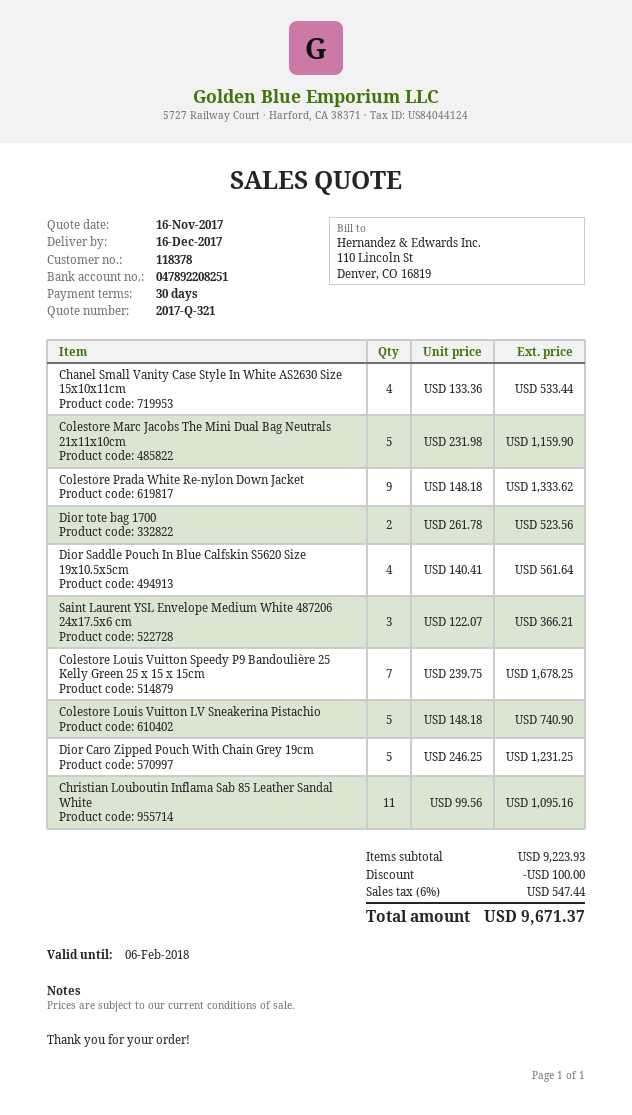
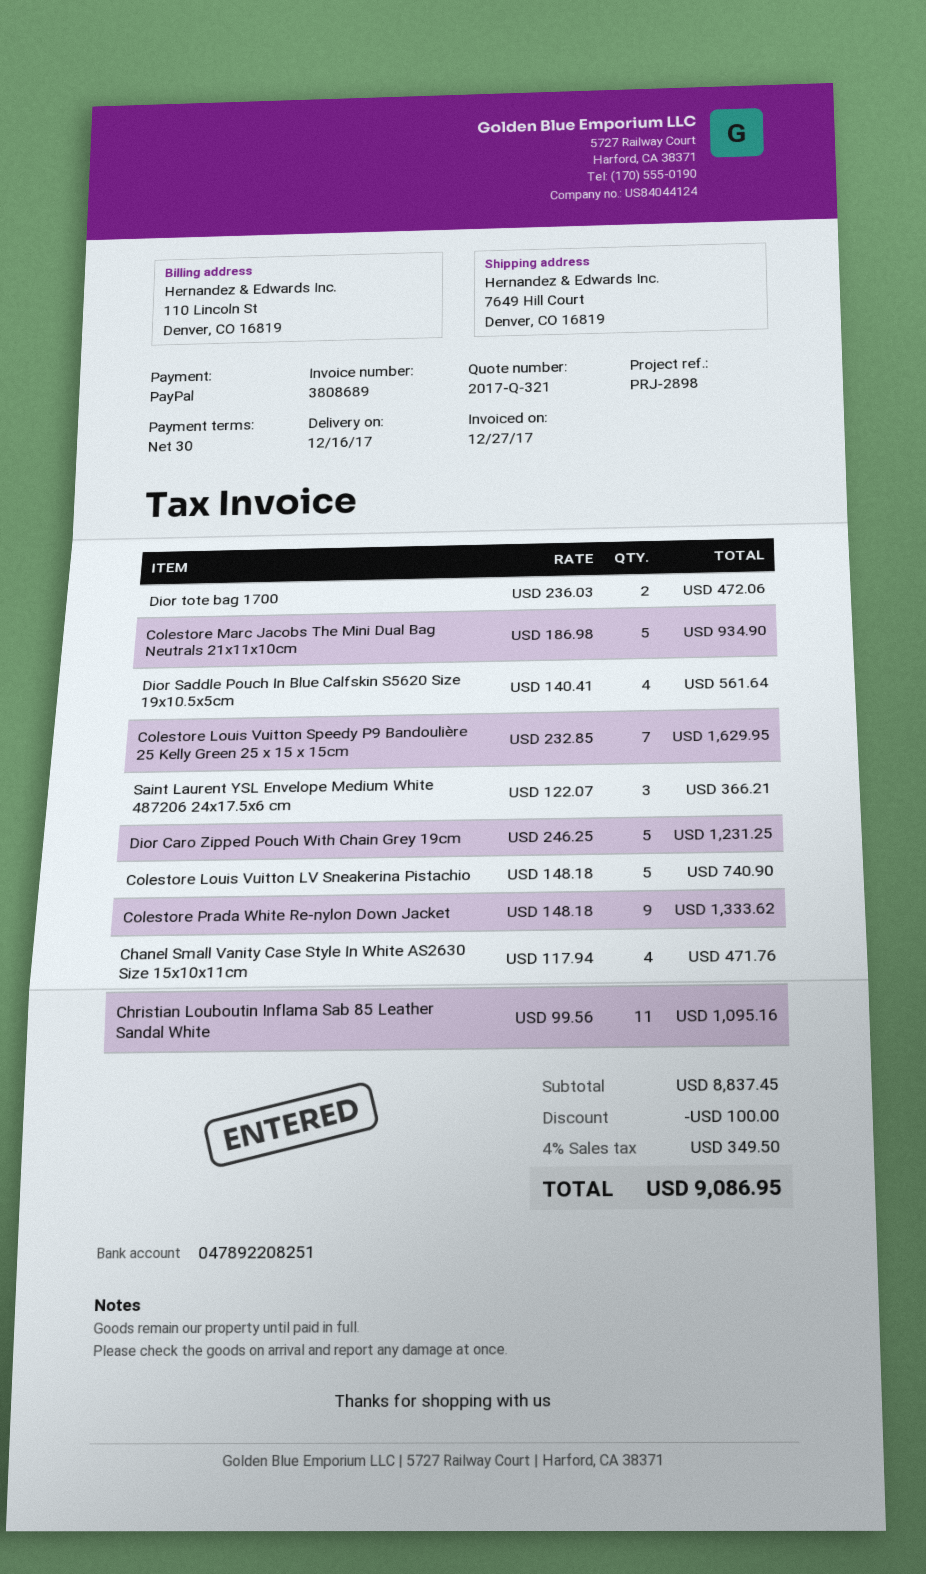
Chanel Small Vanity Case Style In White AS2630 Size 15x10x11cm: 4 x 133.36 = 533.44 -> 4 x 117.94 = 471.76
Colestore Marc Jacobs The Mini Dual Bag Neutrals 21x11x10cm: 5 x 231.98 = 1159.90 -> 5 x 186.98 = 934.90
Dior tote bag 1700: 2 x 261.78 = 523.56 -> 2 x 236.03 = 472.06
Colestore Louis Vuitton Speedy P9 Bandoulière 25 Kelly Green 25 x 15 x 15cm: 7 x 239.75 = 1678.25 -> 7 x 232.85 = 1629.95
subtotal: 9223.93 -> 8837.45
tax: 6% = 547.44 -> 4% = 349.50
total: 9671.37 -> 9086.95

